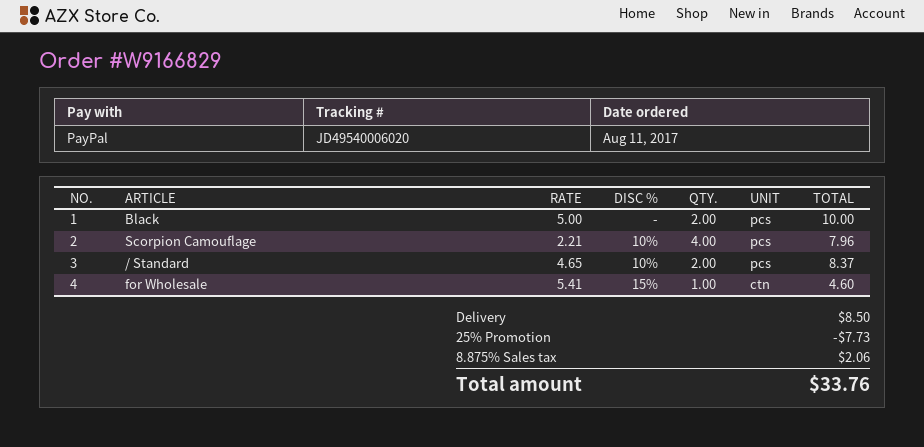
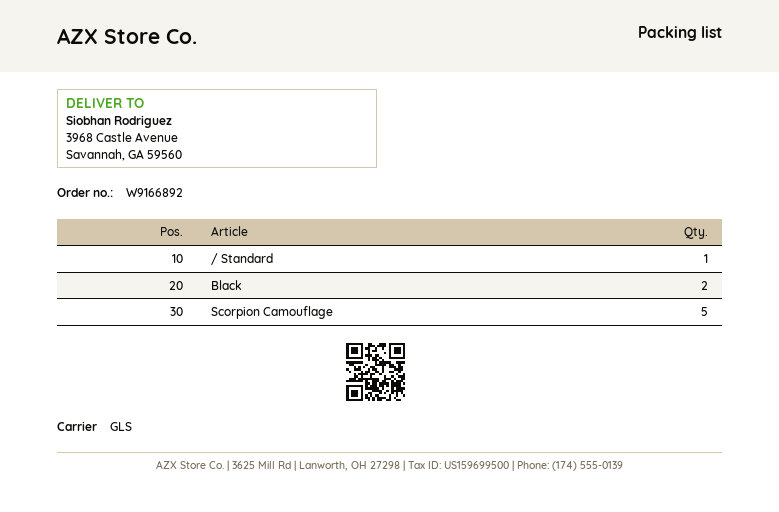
order number: W9166829 -> W9166892
Scorpion Camouflage: 4 -> 5
/ Standard: 2 -> 1
for Wholesale: 1 -> none

